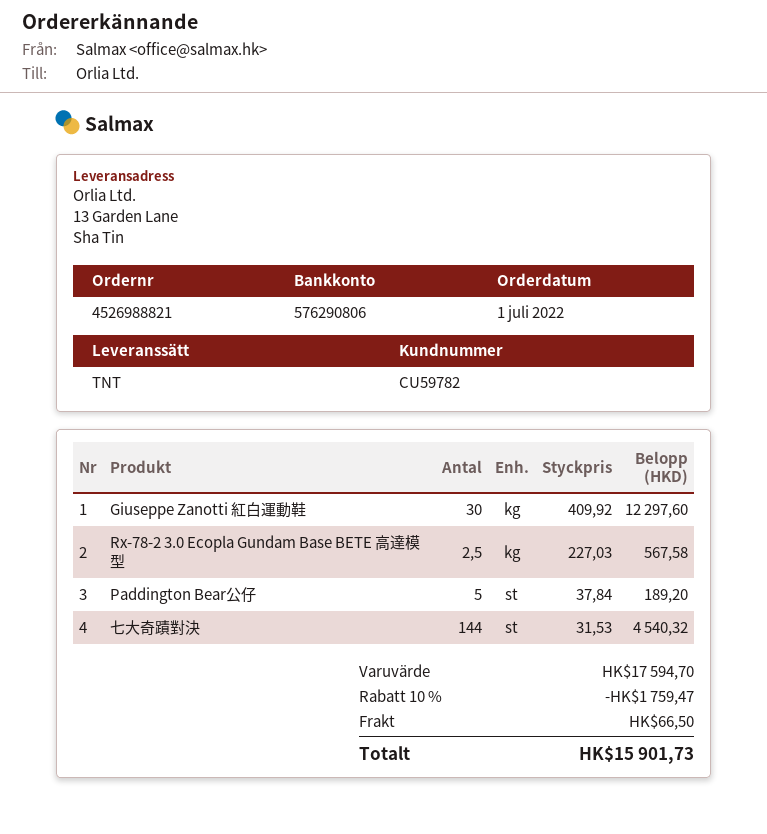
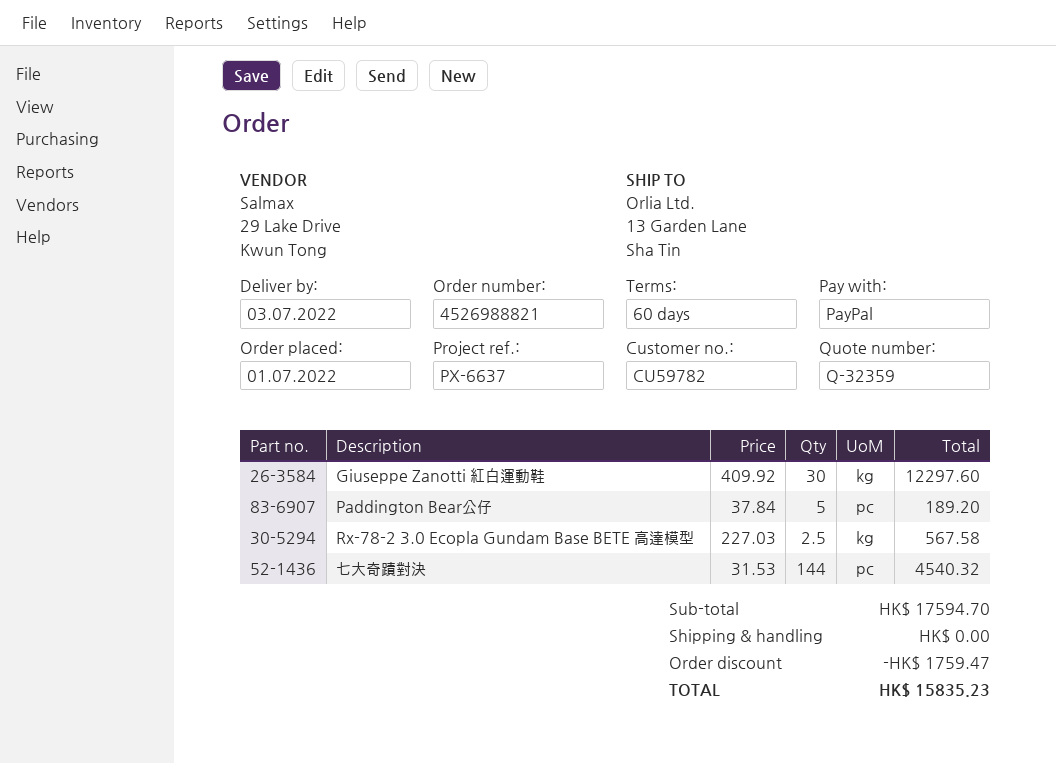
shipping: 66.50 -> 0.00
total: 15901.73 -> 15835.23

